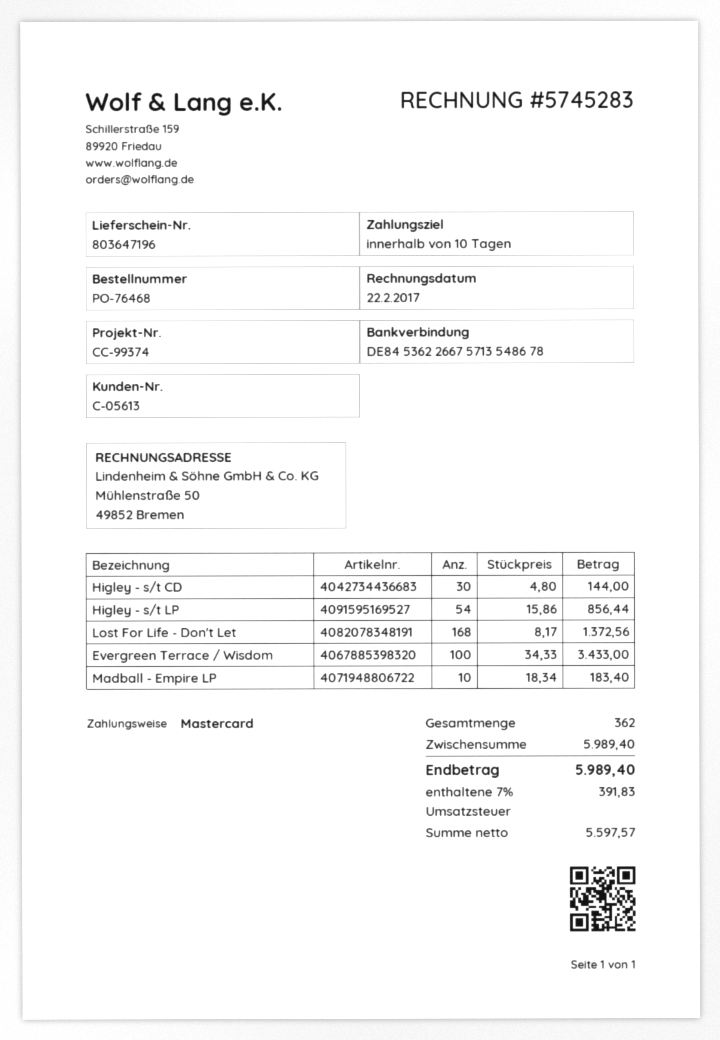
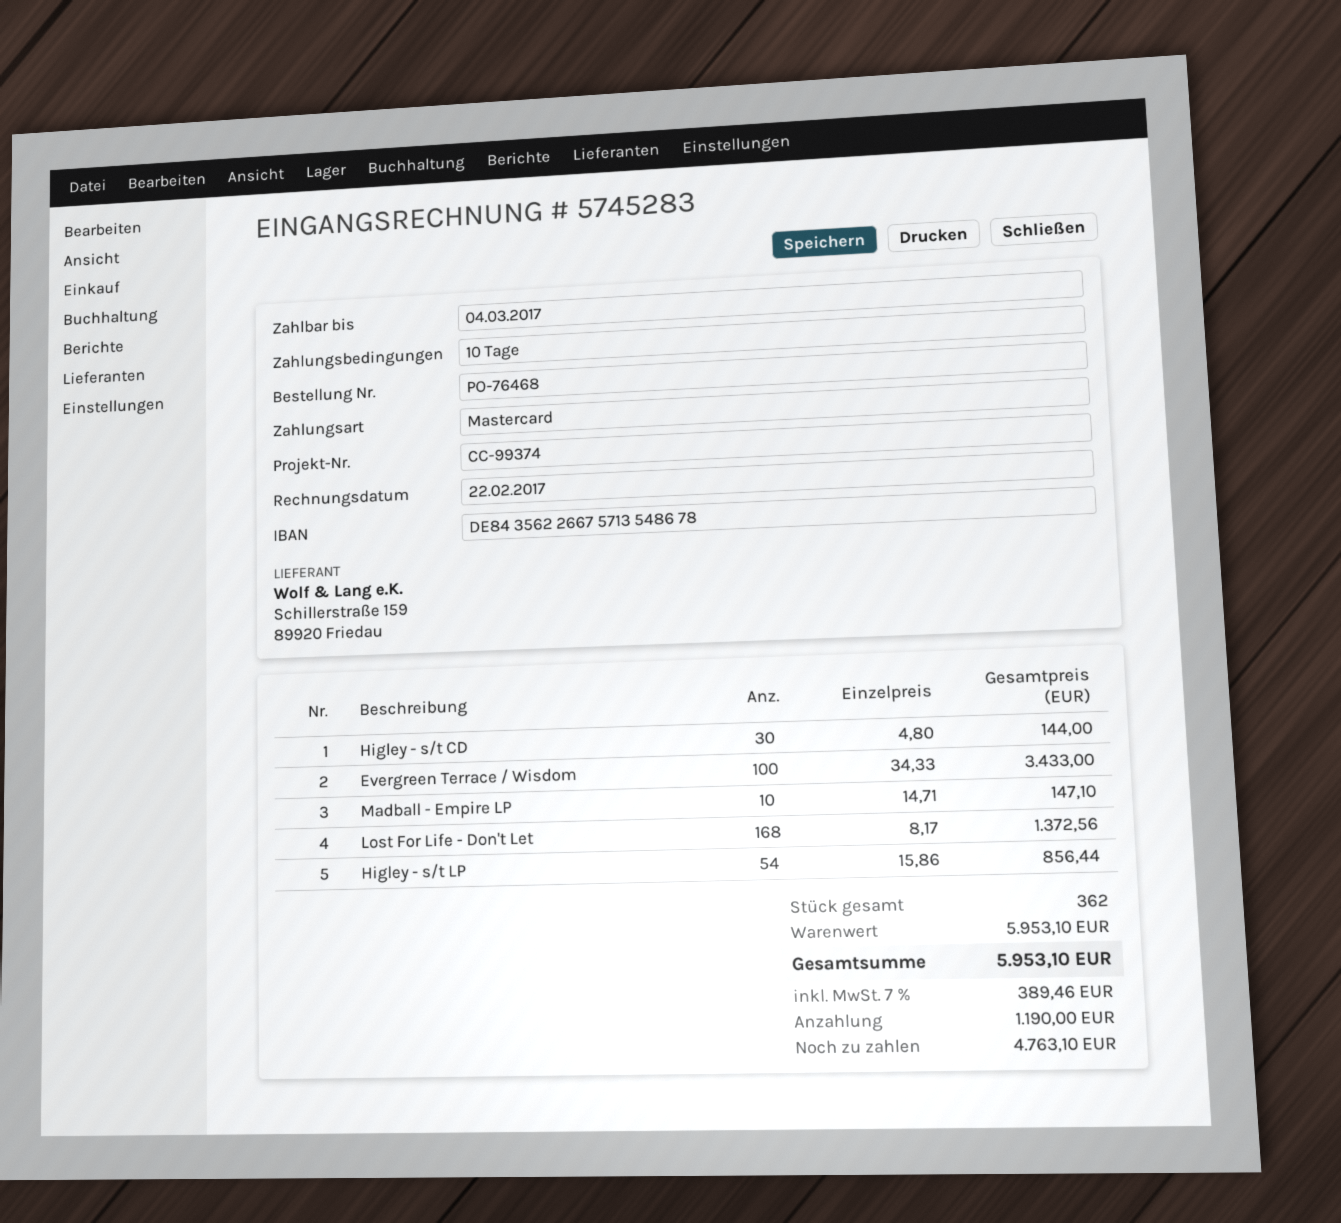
bank account: DE84536226675713548678 -> DE84356226675713548678
Madball - Empire LP: 10 x 18.34 = 183.40 -> 10 x 14.71 = 147.10
subtotal: 5989.40 -> 5953.10
tax: 7% = 391.83 -> 7% = 389.46
total: 5989.40 -> 5953.10

